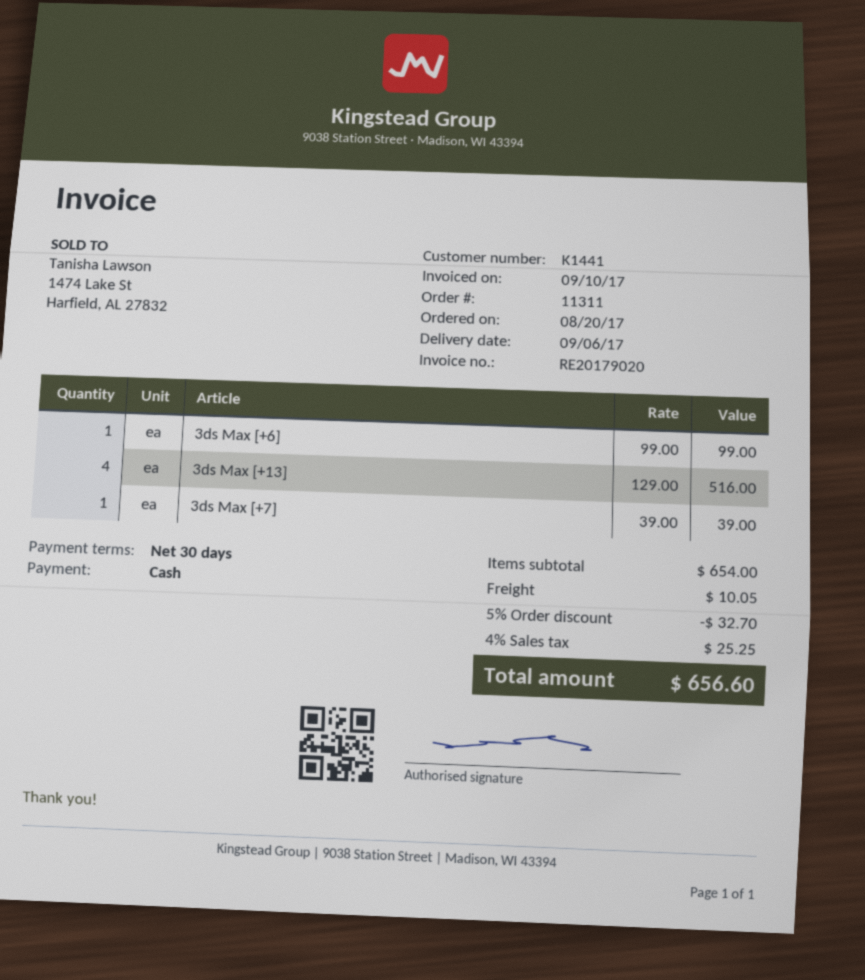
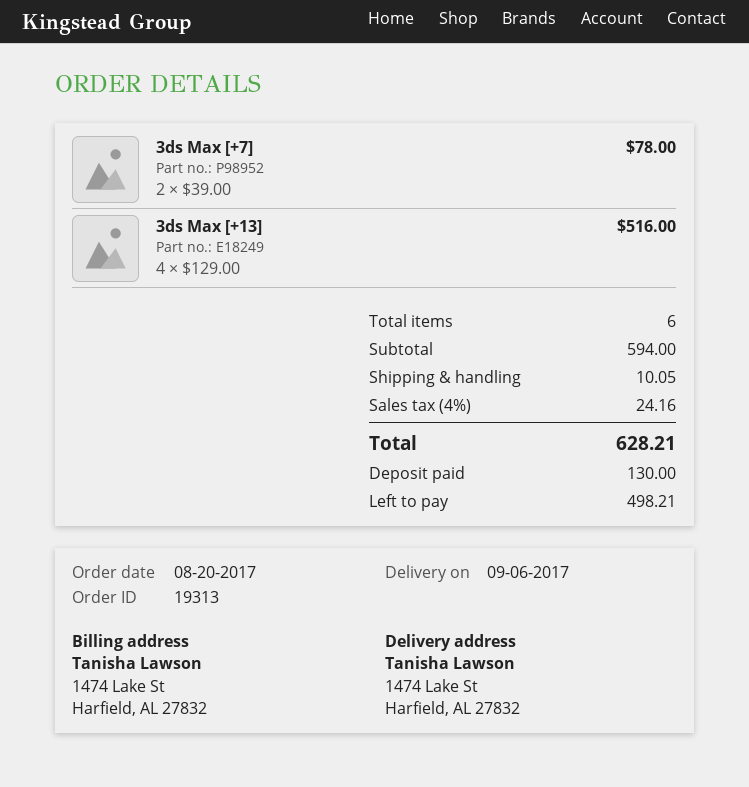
order number: 11311 -> 19313
3ds Max [+6]: 1 x 99.00 = 99.00 -> none
3ds Max [+7]: 1 x 39.00 = 39.00 -> 2 x 39.00 = 78.00
subtotal: 654.00 -> 594.00
discount: 5% = 32.70 -> none
tax: 4% = 25.25 -> 4% = 24.16
total: 656.60 -> 628.21

